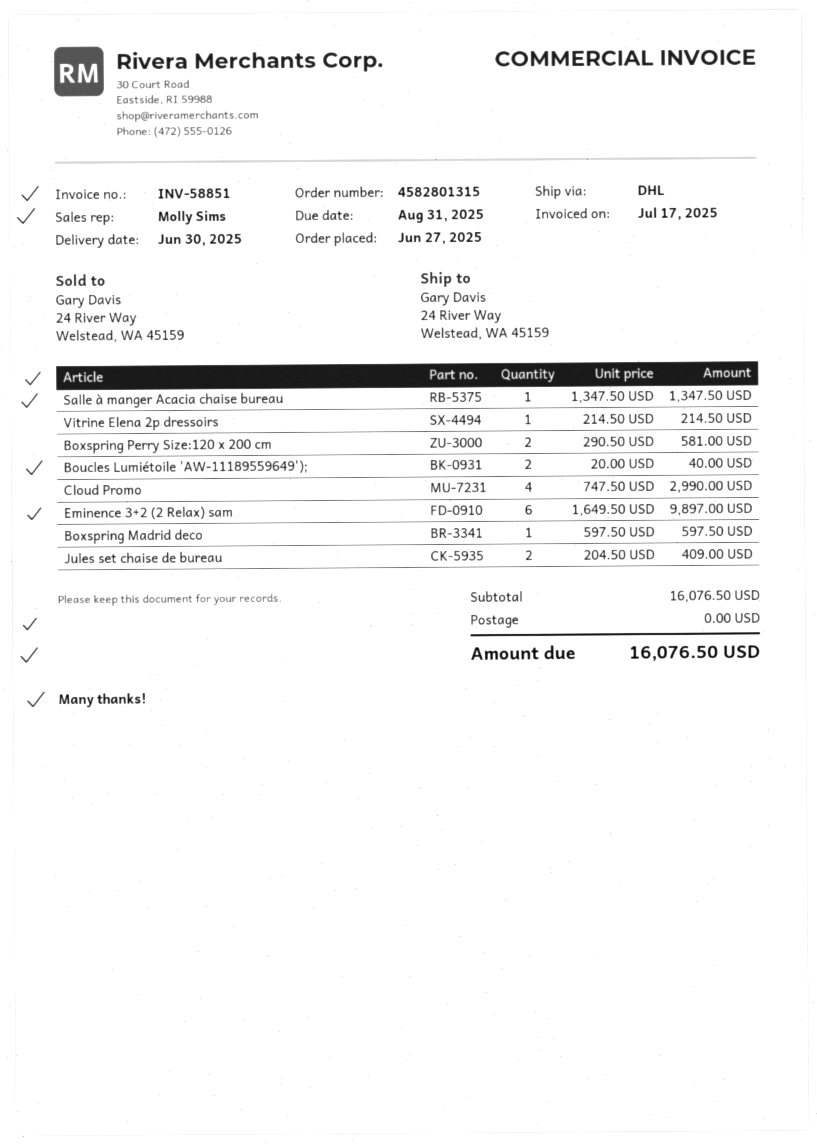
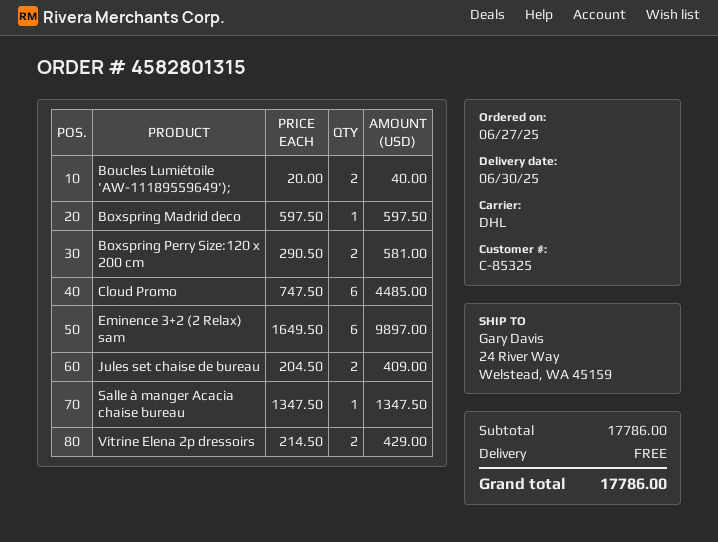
Vitrine Elena 2p dressoirs: 1 x 214.50 = 214.50 -> 2 x 214.50 = 429.00
Cloud Promo: 4 x 747.50 = 2990.00 -> 6 x 747.50 = 4485.00
subtotal: 16076.50 -> 17786.00
total: 16076.50 -> 17786.00

